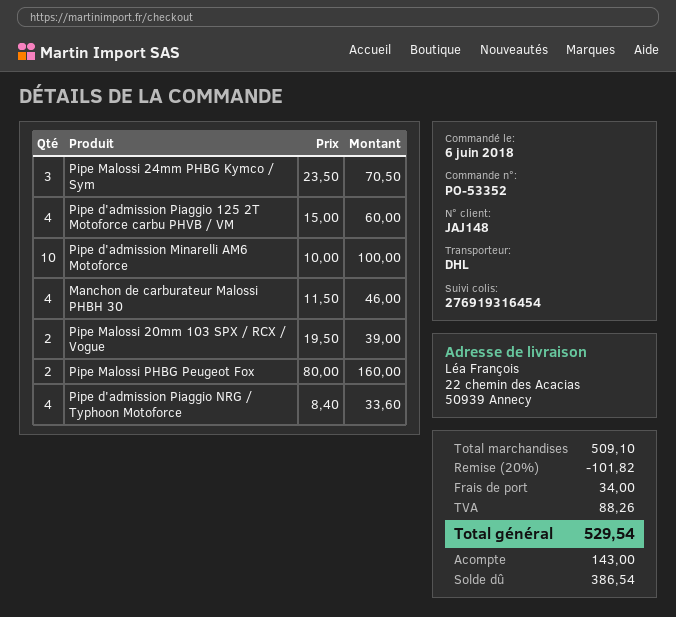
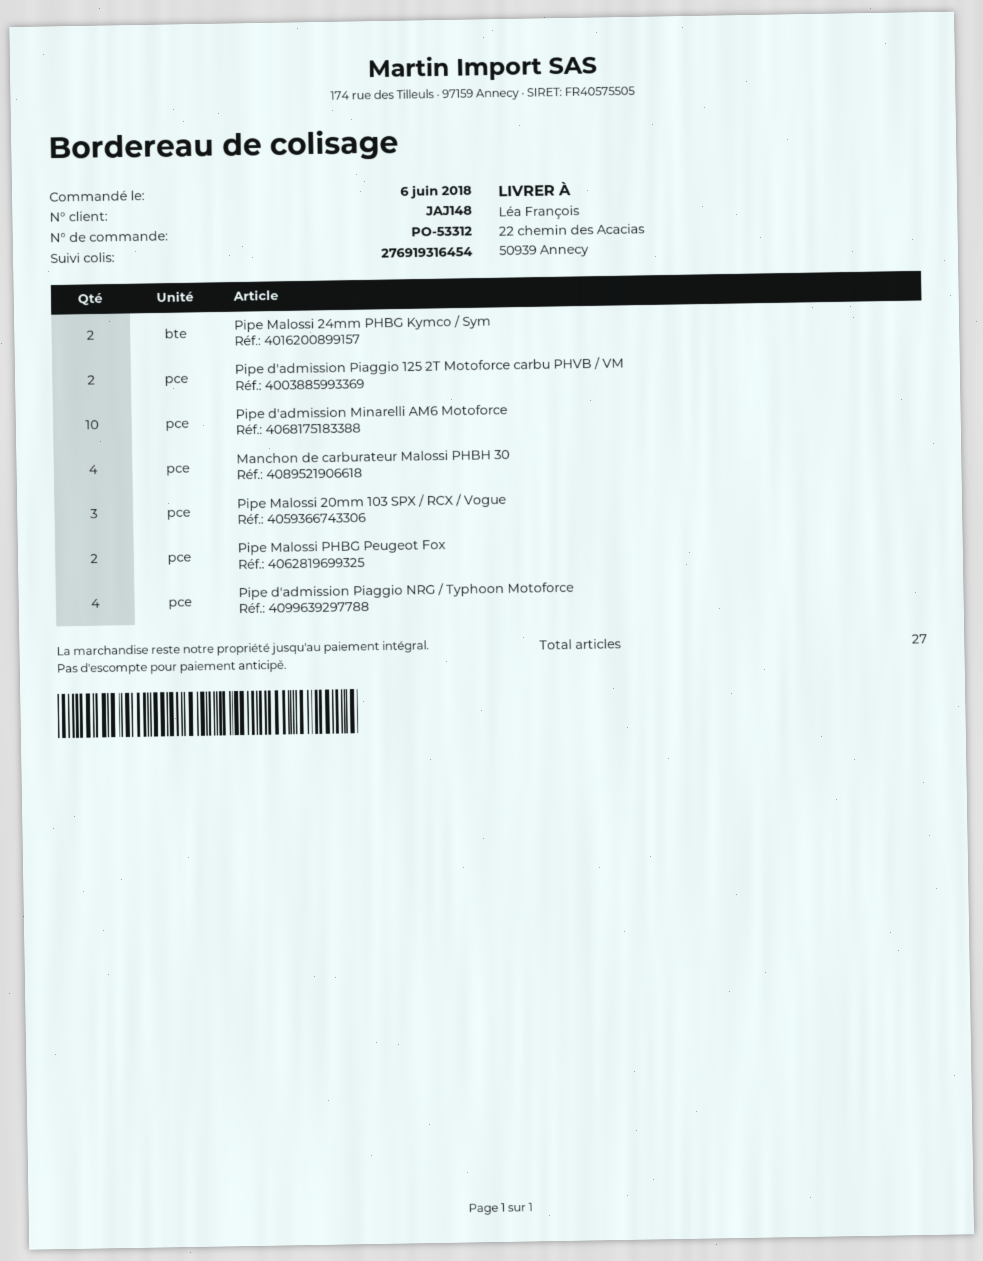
order number: PO-53352 -> PO-53312
Pipe Malossi 24mm PHBG Kymco / Sym: 3 -> 2
Pipe d'admission Piaggio 125 2T Motoforce carbu PHVB / VM: 4 -> 2
Pipe Malossi 20mm 103 SPX / RCX / Vogue: 2 -> 3

